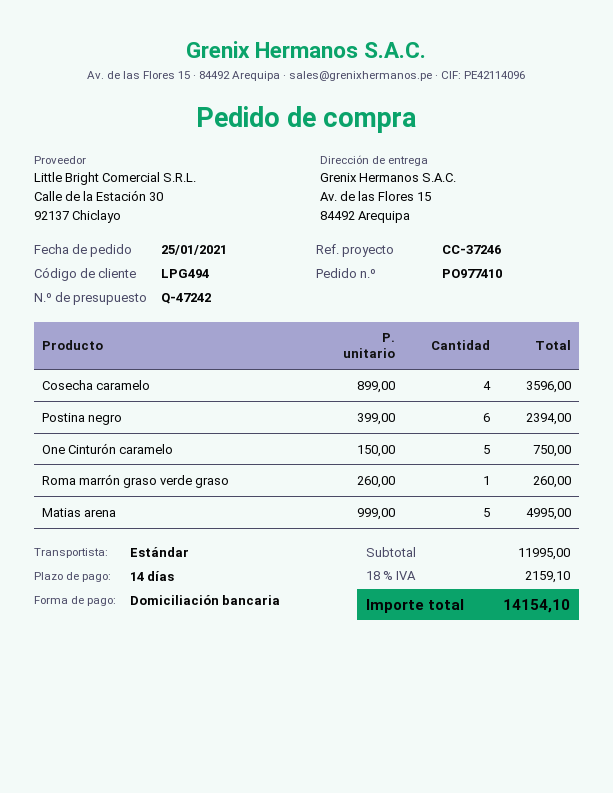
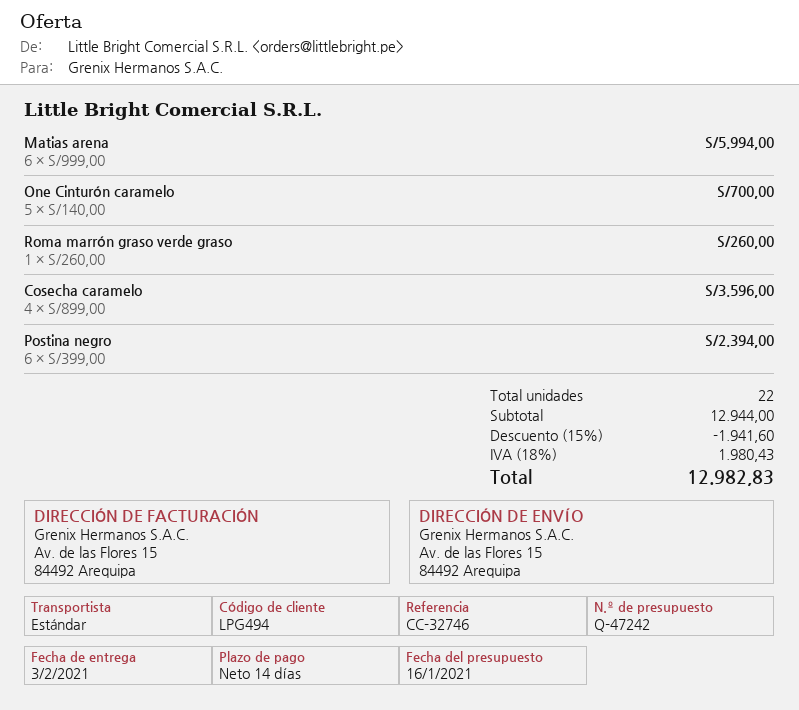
reference: CC-37246 -> CC-32746
One Cinturón caramelo: 5 x 150.00 = 750.00 -> 5 x 140.00 = 700.00
Matias arena: 5 x 999.00 = 4995.00 -> 6 x 999.00 = 5994.00
subtotal: 11995.00 -> 12944.00
discount: none -> 15% = 1941.60
tax: 18% = 2159.10 -> 18% = 1980.43
total: 14154.10 -> 12982.83

